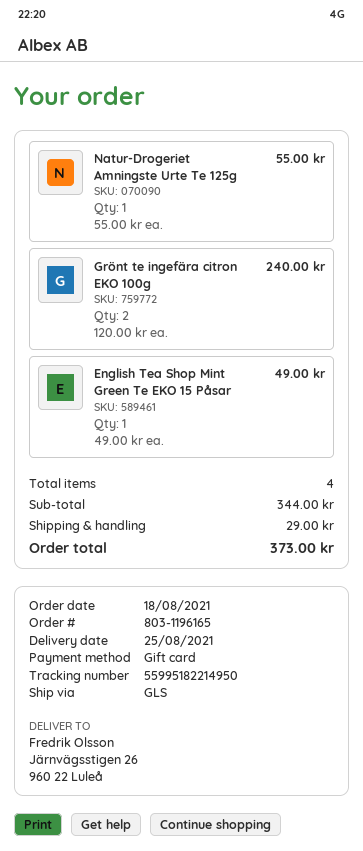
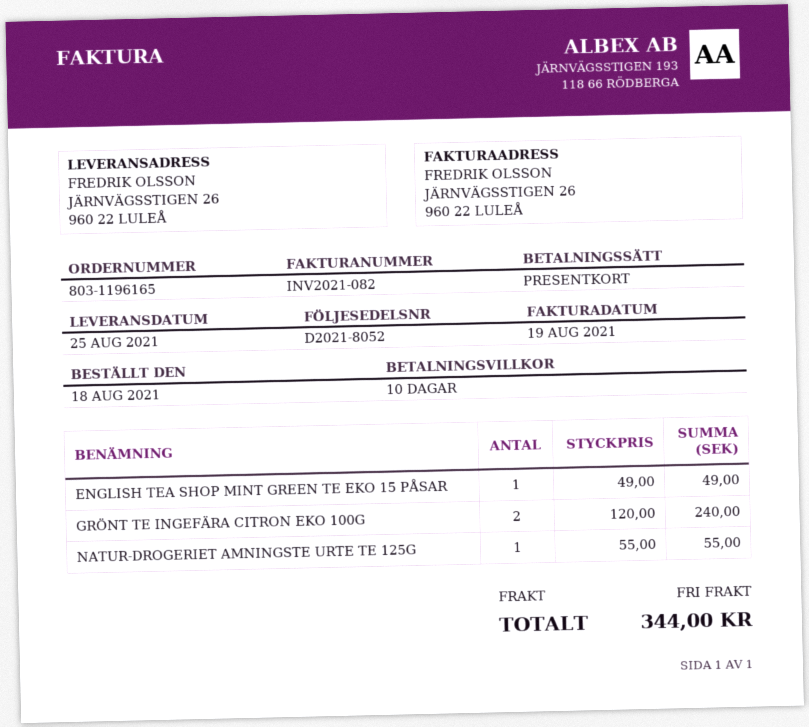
shipping: 29.00 -> 0.00
total: 373.00 -> 344.00

